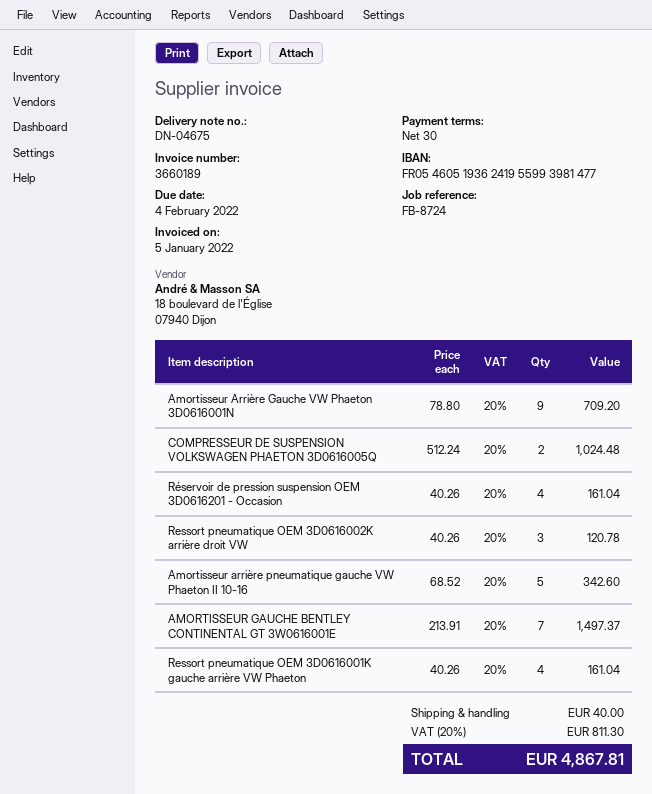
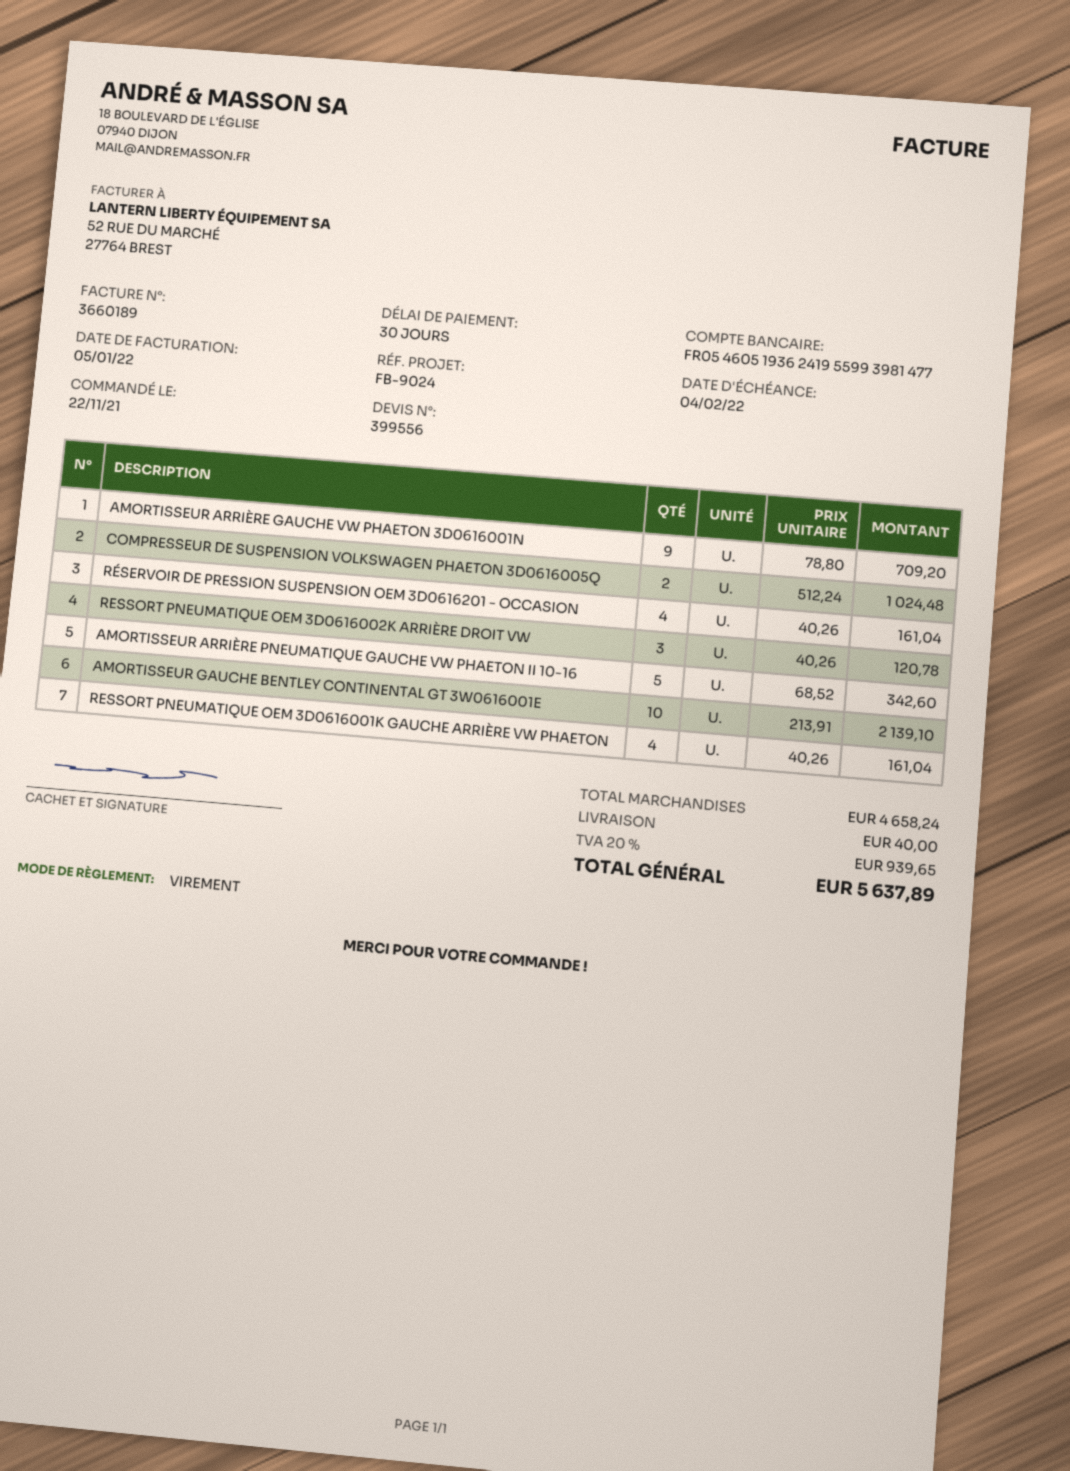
reference: FB-8724 -> FB-9024
AMORTISSEUR GAUCHE BENTLEY CONTINENTAL GT 3W0616001E: 7 x 213.91 = 1497.37 -> 10 x 213.91 = 2139.10
tax: 20% = 811.30 -> 20% = 939.65
total: 4867.81 -> 5637.89

